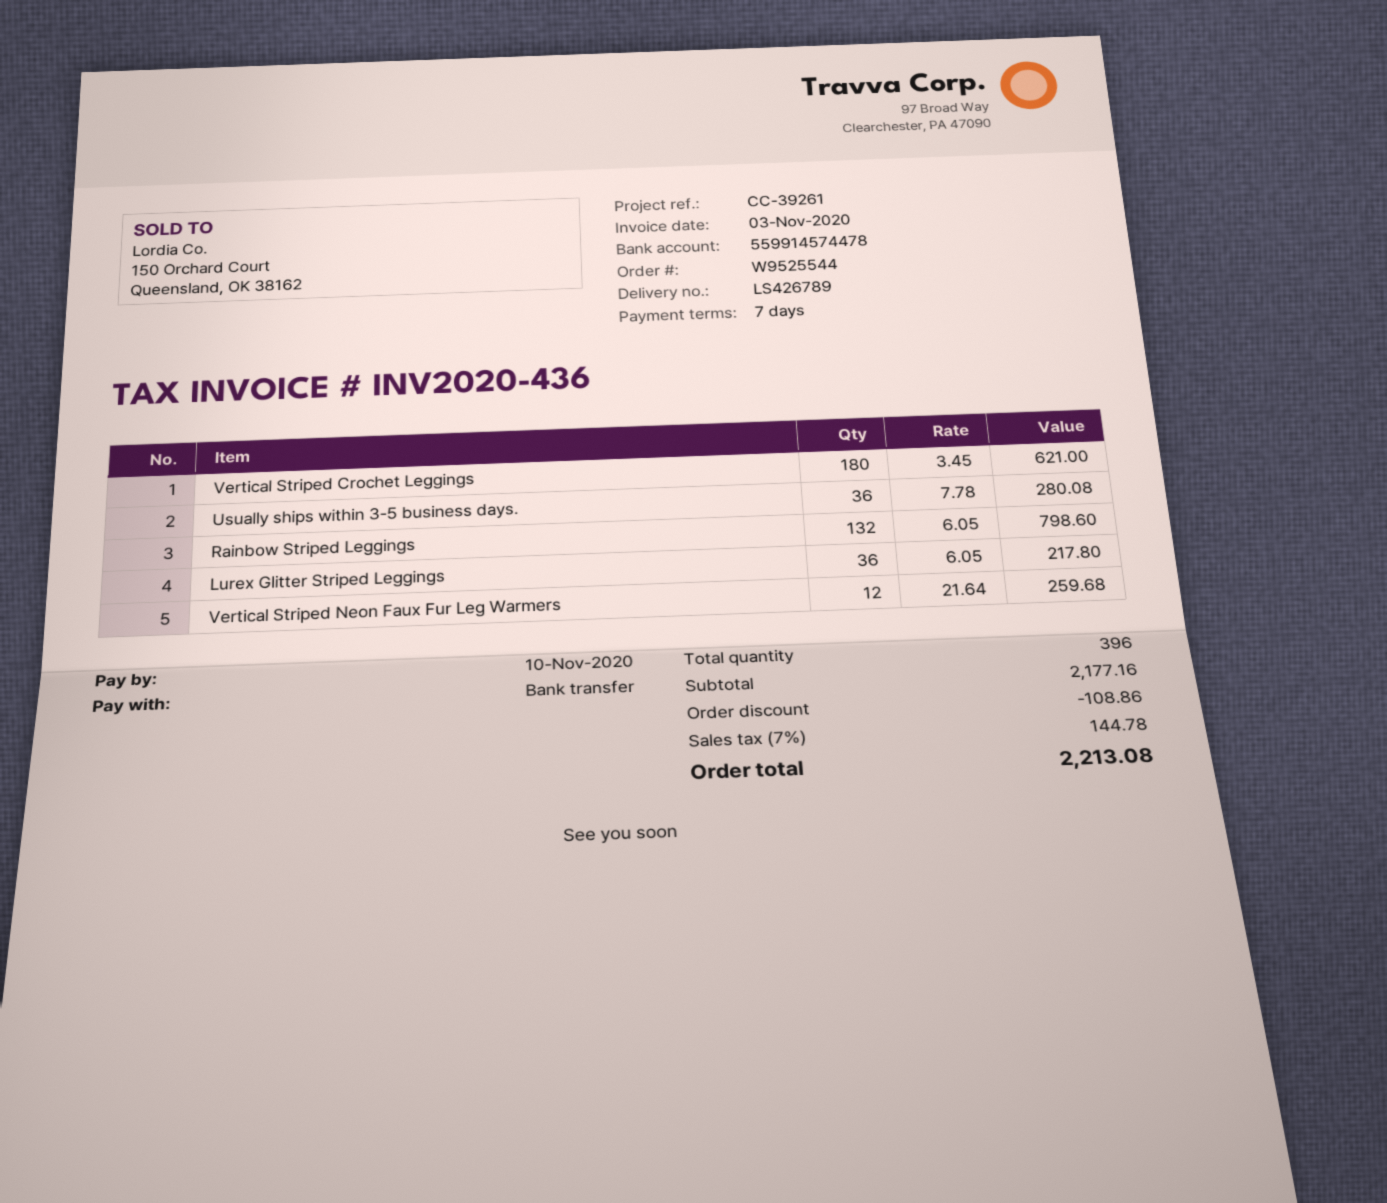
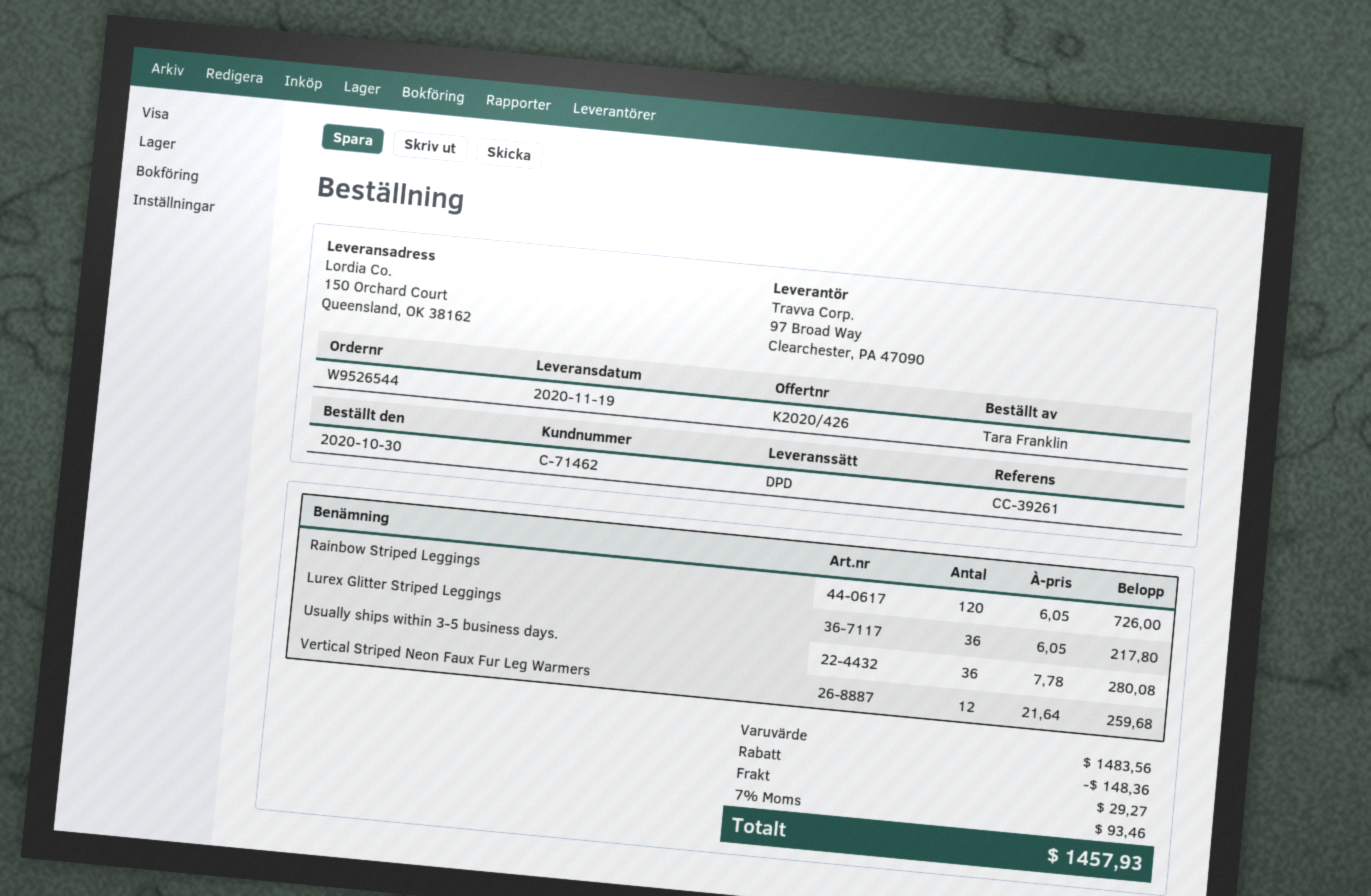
order number: W9525544 -> W9526544
Vertical Striped Crochet Leggings: 180 x 3.45 = 621.00 -> none
Rainbow Striped Leggings: 132 x 6.05 = 798.60 -> 120 x 6.05 = 726.00
subtotal: 2177.16 -> 1483.56
discount: 108.86 -> 148.36
shipping: none -> 29.27
tax: 7% = 144.78 -> 7% = 93.46
total: 2213.08 -> 1457.93

